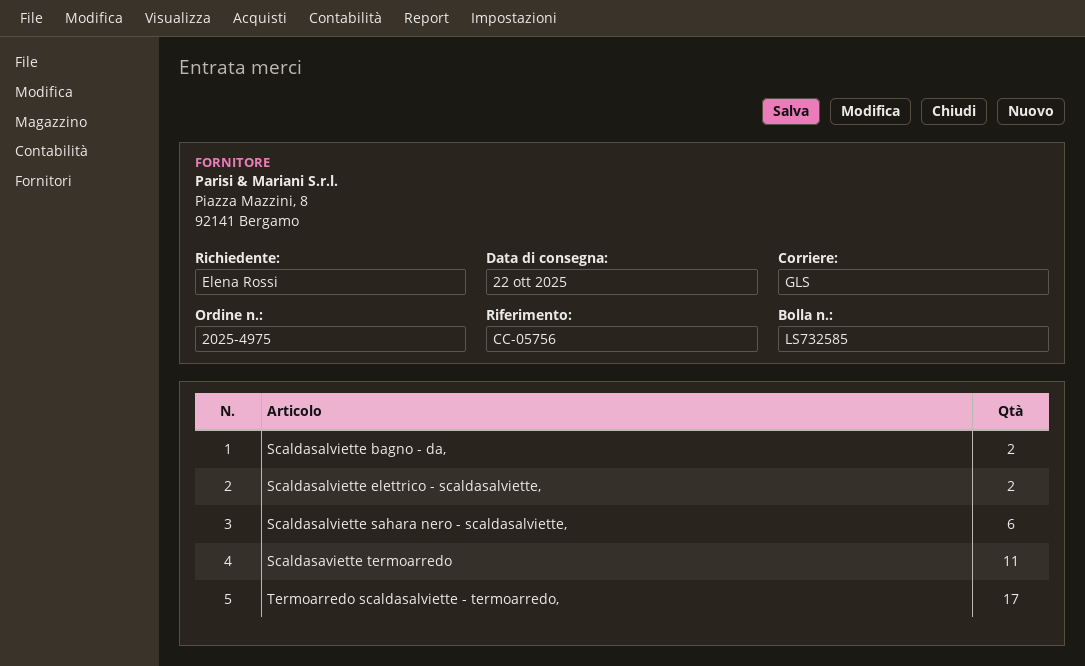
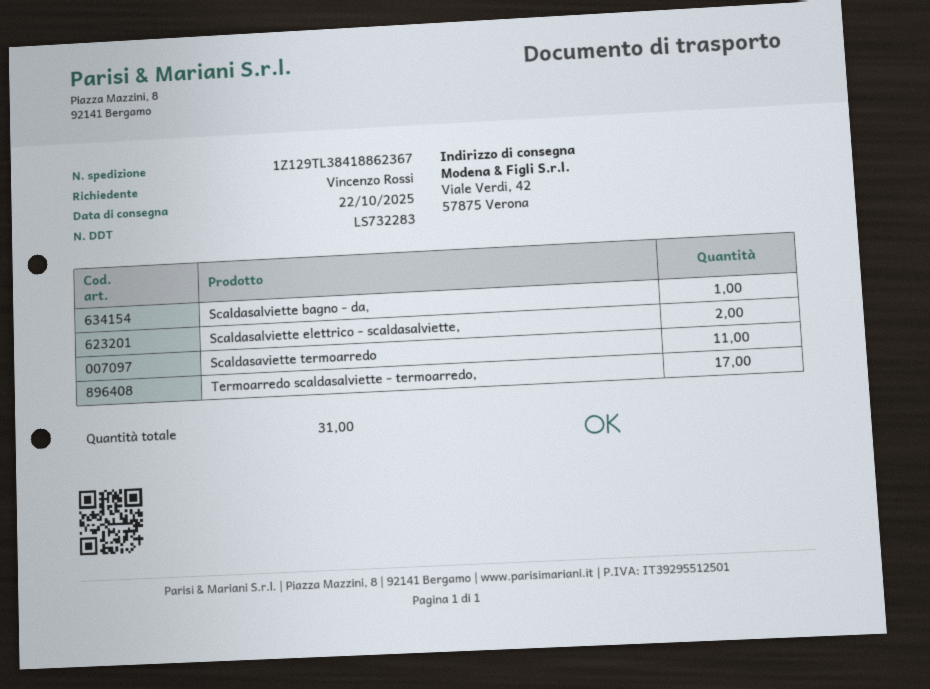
delivery note number: LS732585 -> LS732283
ordered by: Elena Rossi -> Vincenzo Rossi
Scaldasalviette bagno - da,: 2 -> 1
Scaldasalviette sahara nero - scaldasalviette,: 6 -> none

